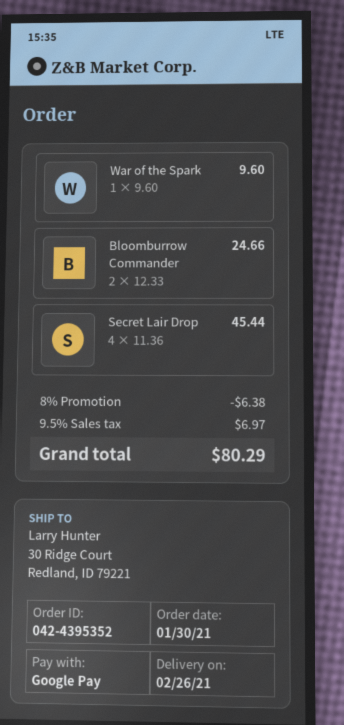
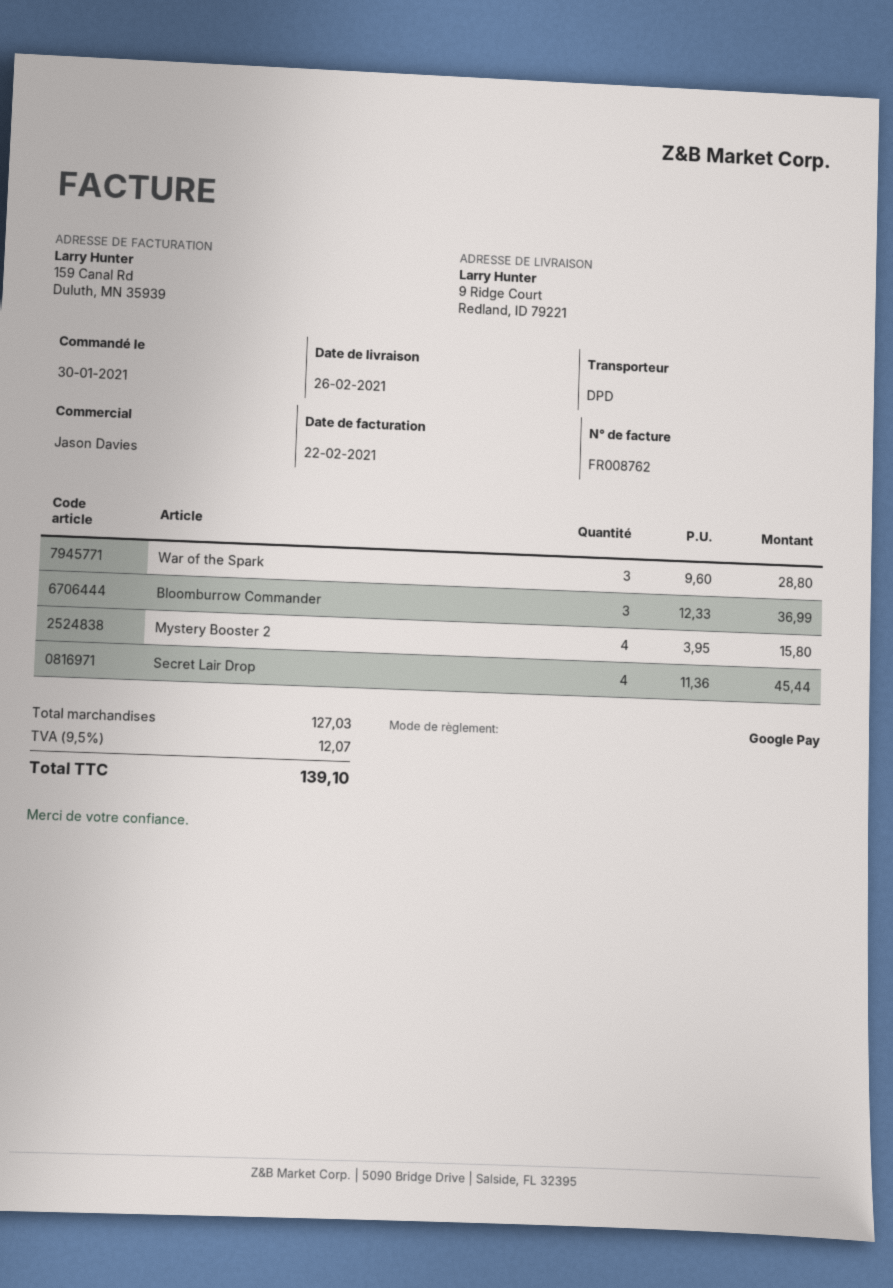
ship to: 30 Ridge Court, Redland, ID 79221 -> 9 Ridge Court, Redland, ID 79221
War of the Spark: 1 x 9.60 = 9.60 -> 3 x 9.60 = 28.80
Bloomburrow Commander: 2 x 12.33 = 24.66 -> 3 x 12.33 = 36.99
Mystery Booster 2: none -> 4 x 3.95 = 15.80
discount: 8% = 6.38 -> none
tax: 9.5% = 6.97 -> 9.5% = 12.07
total: 80.29 -> 139.10

